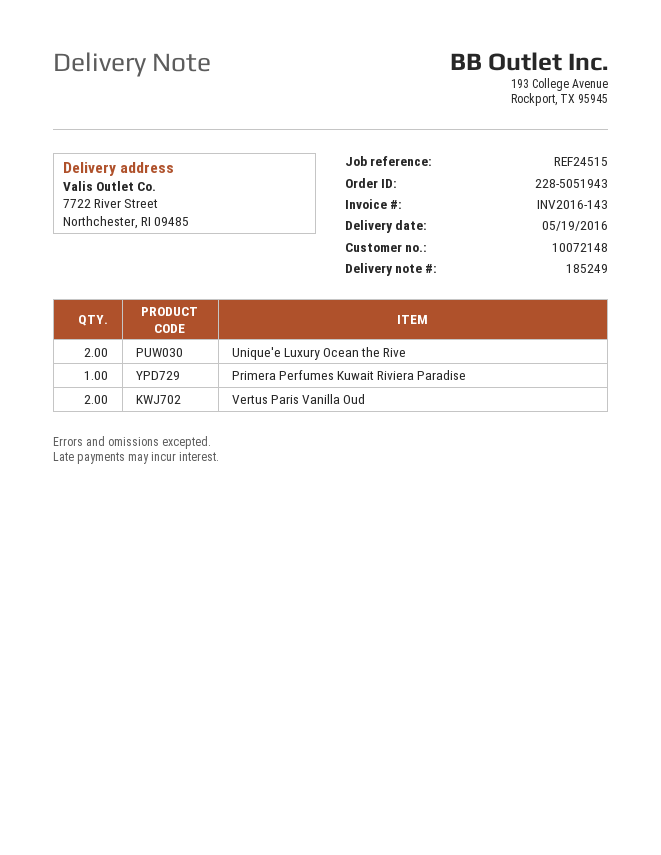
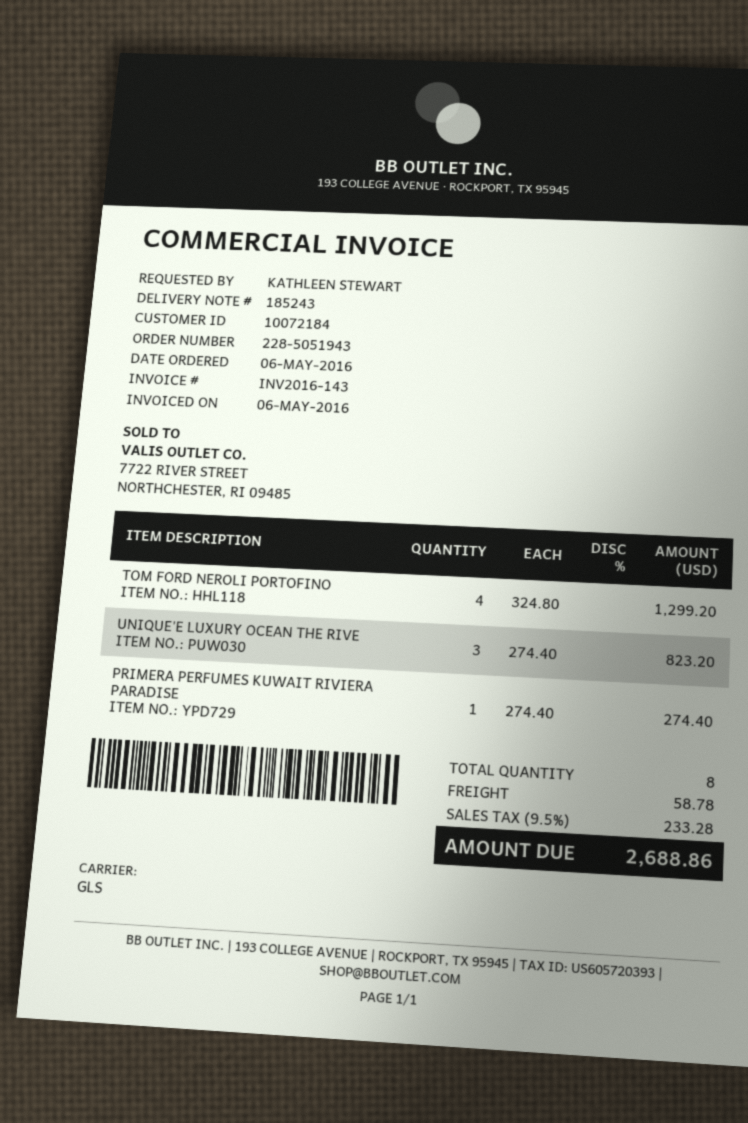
delivery note number: 185249 -> 185243
customer number: 10072148 -> 10072184
Unique'e Luxury Ocean the Rive: 2 -> 3
Vertus Paris Vanilla Oud: 2 -> none
TOM FORD NEROLI PORTOFINO: none -> 4

